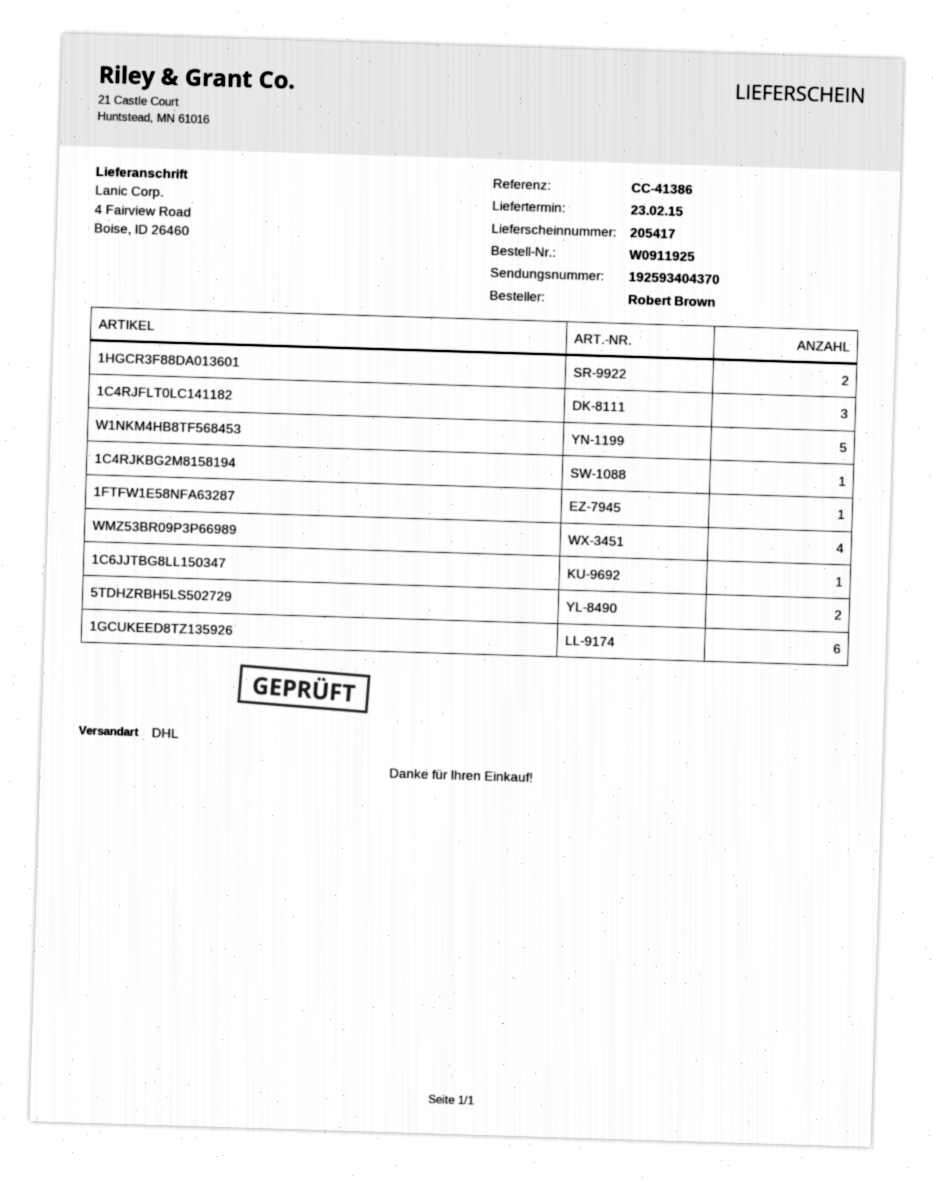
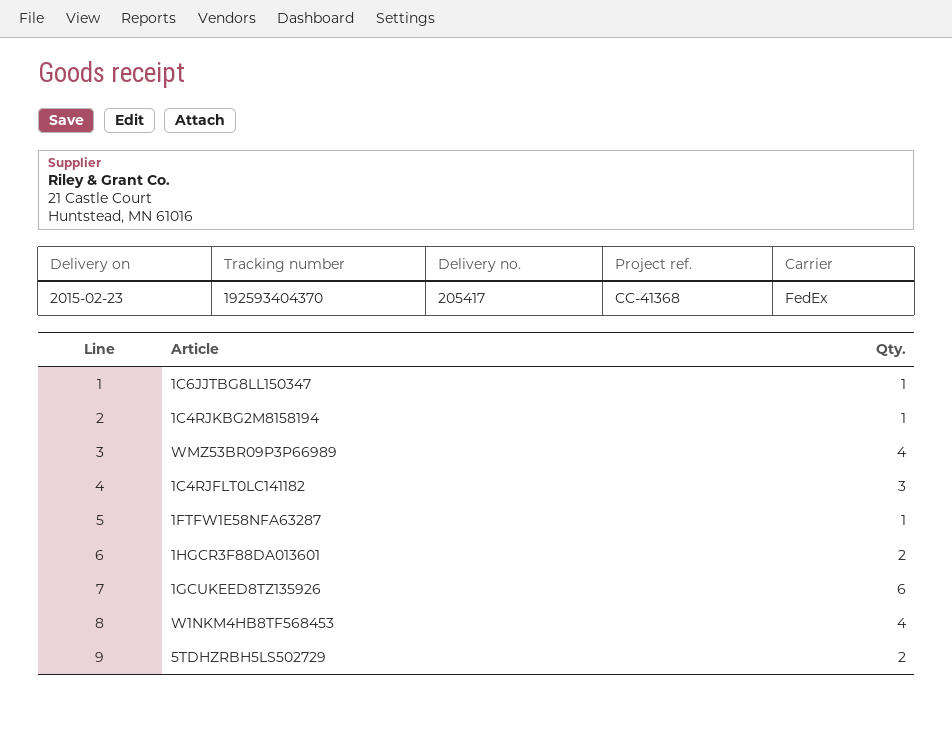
reference: CC-41386 -> CC-41368
shipping method: DHL -> FedEx
W1NKM4HB8TF568453: 5 -> 4

